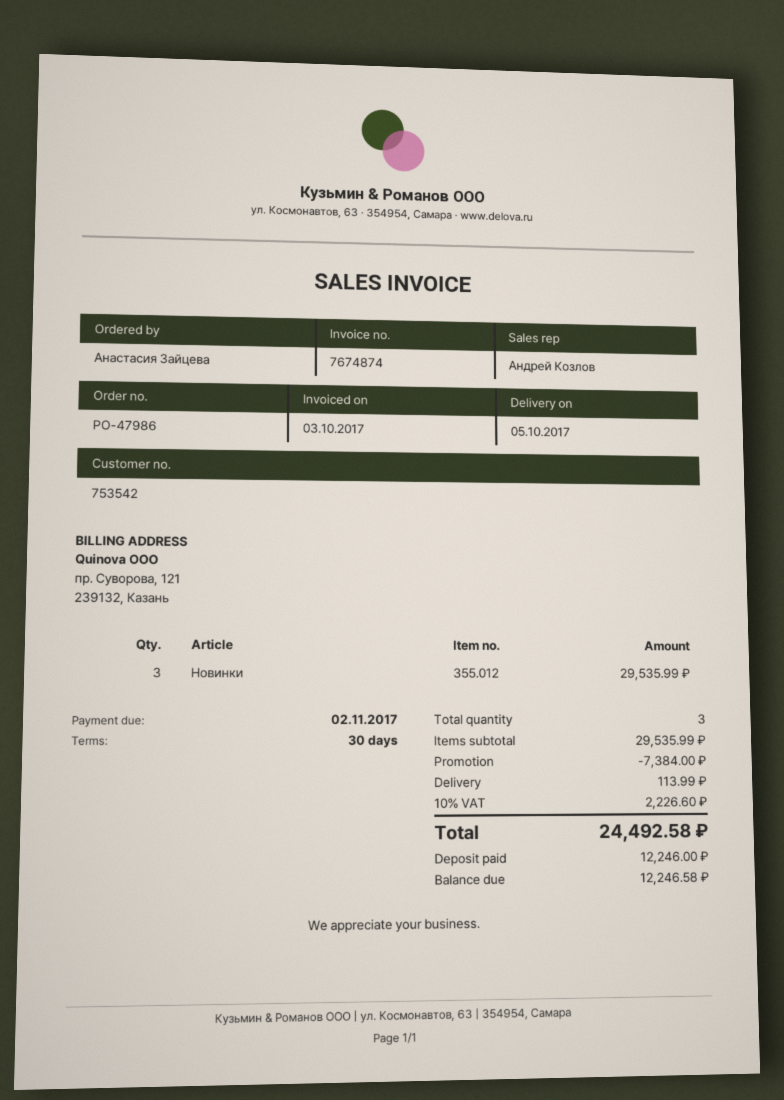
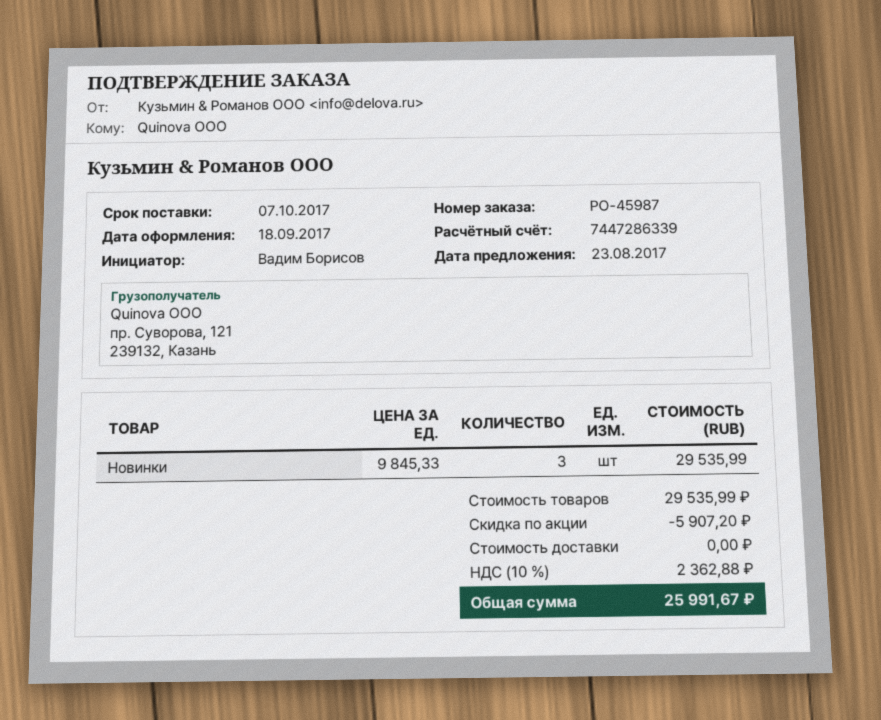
order number: PO-47986 -> PO-45987
delivery date: 2017-10-05 -> 2017-10-07
ordered by: Анастасия Зайцева -> Вадим Борисов
discount: 7384.00 -> 5907.20
shipping: 113.99 -> 0.00
tax: 10% = 2226.60 -> 10% = 2362.88
total: 24492.58 -> 25991.67

